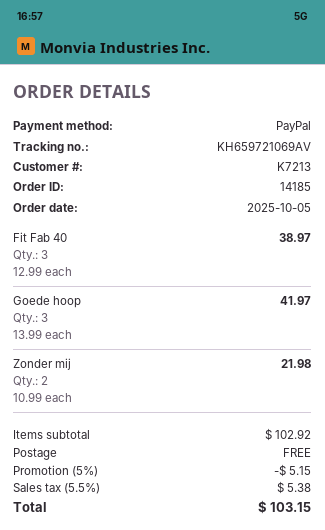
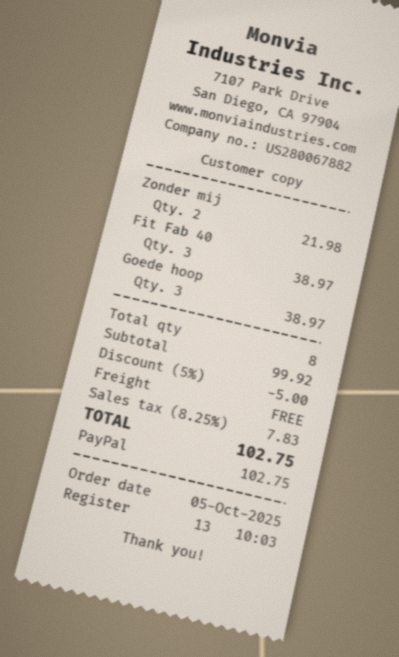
Goede hoop: 3 for 41.97 -> 3 for 38.97
subtotal: 102.92 -> 99.92
discount: 5% = 5.15 -> 5% = 5.00
tax: 5.5% = 5.38 -> 8.25% = 7.83
total: 103.15 -> 102.75

